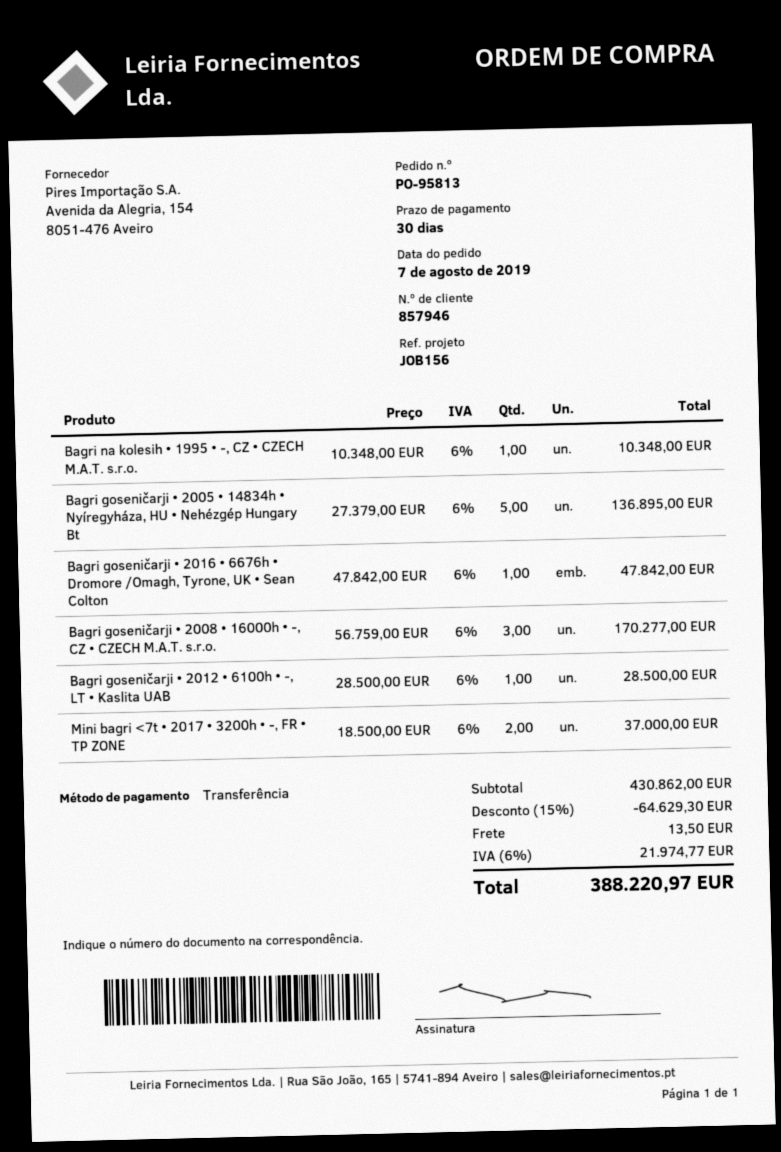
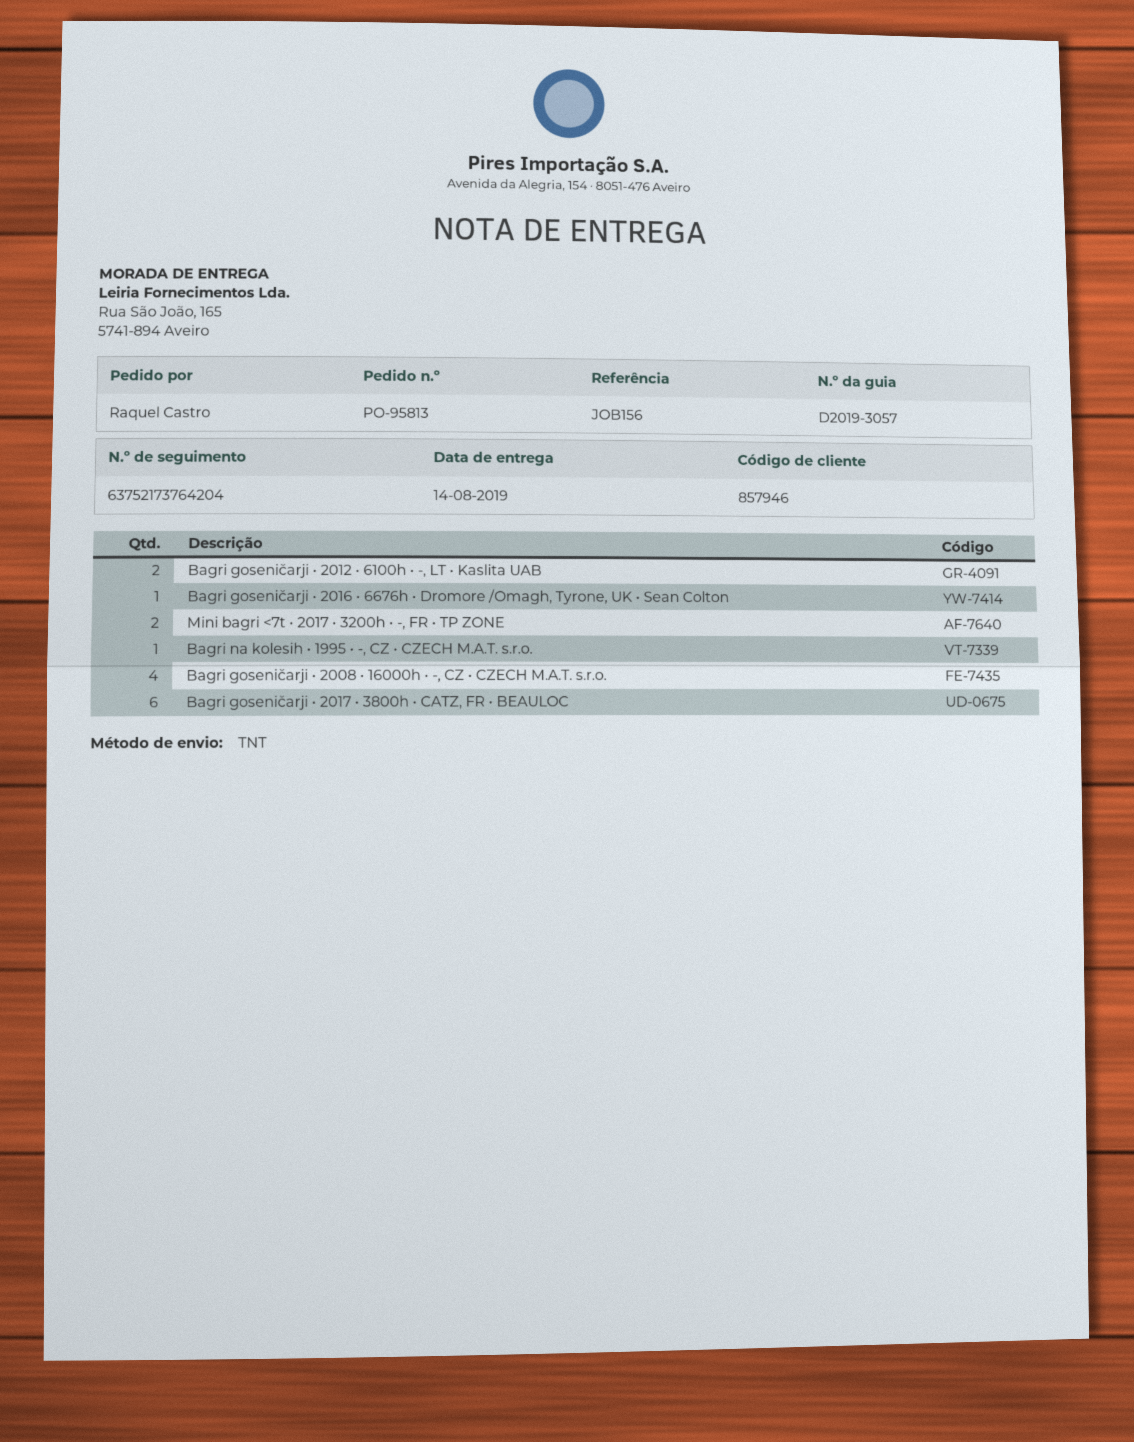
Bagri goseničarji • 2005 • 14834h • Nyíregyháza, HU • Nehézgép Hungary Bt: 5 -> none
Bagri goseničarji • 2008 • 16000h • -, CZ • CZECH M.A.T. s.r.o.: 3 -> 4
Bagri goseničarji • 2012 • 6100h • -, LT • Kaslita UAB: 1 -> 2
Bagri goseničarji • 2017 • 3800h • CATZ, FR • BEAULOC: none -> 6

